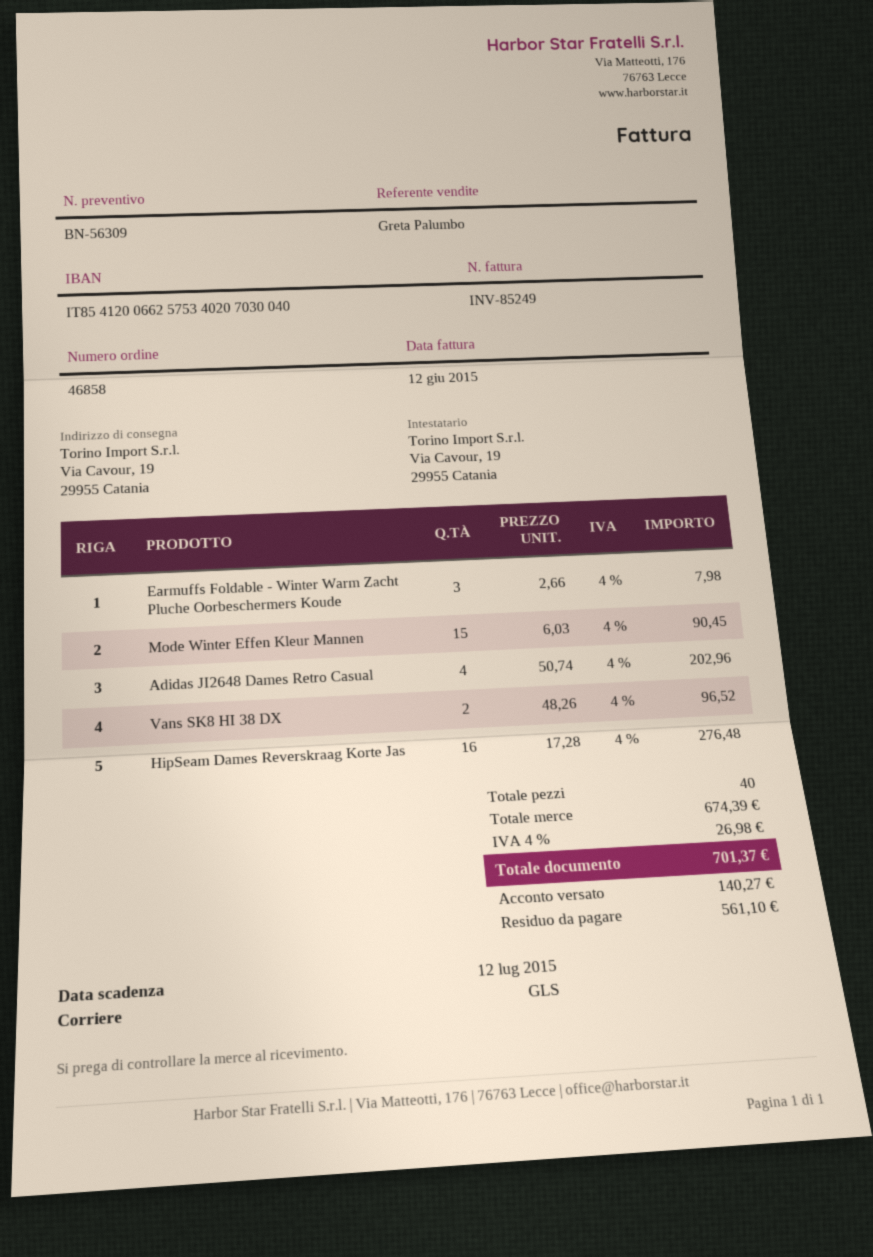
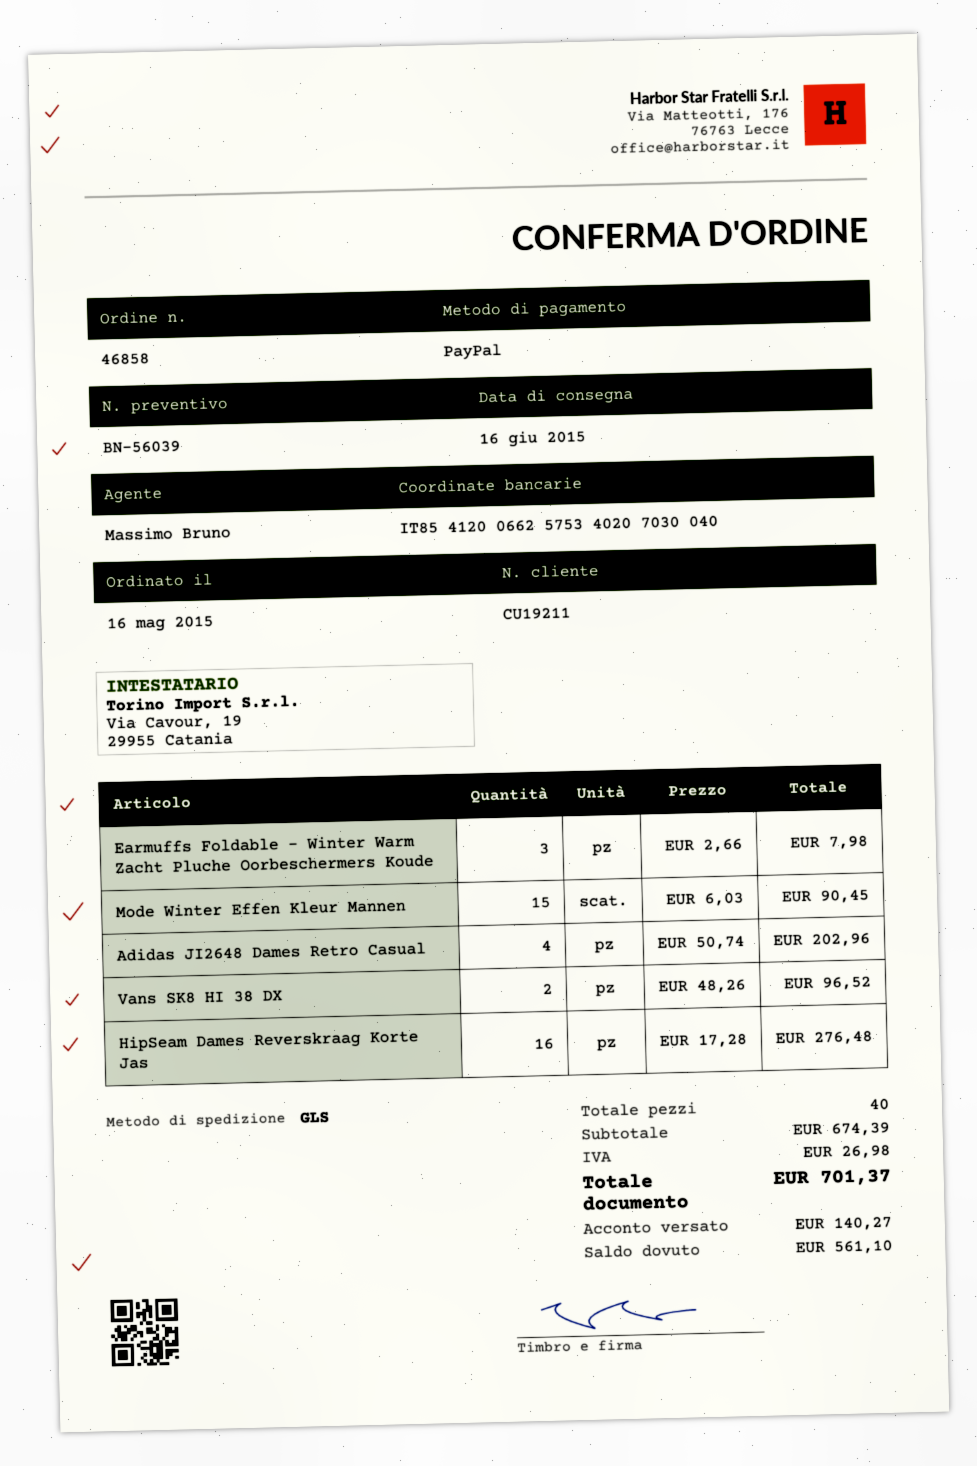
quote number: BN-56309 -> BN-56039
sales rep: Greta Palumbo -> Massimo Bruno

